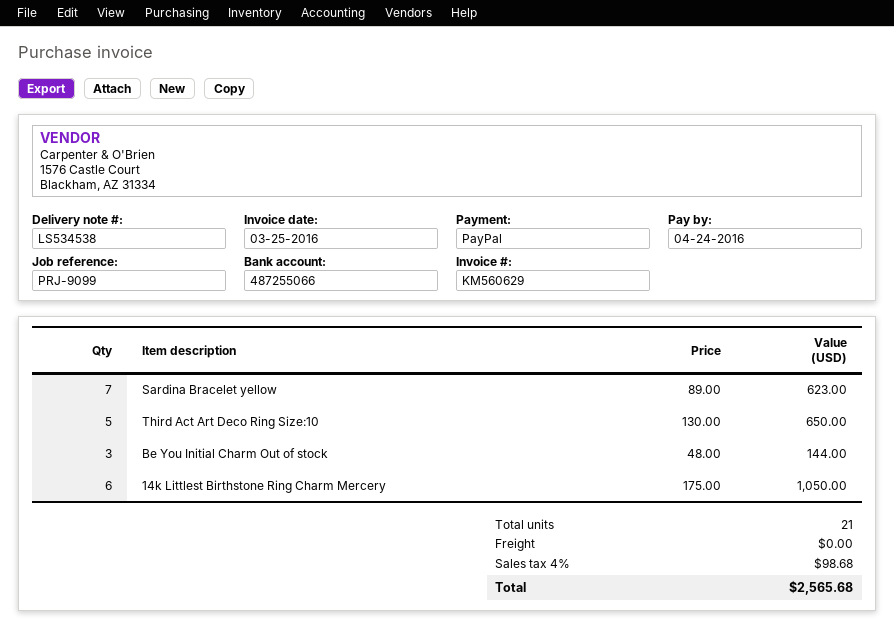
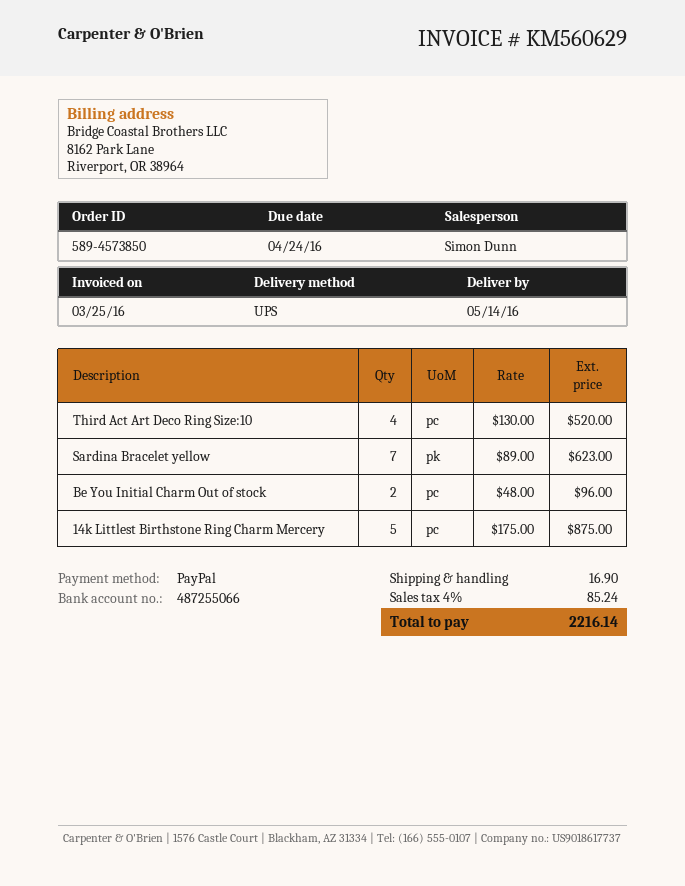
Third Act Art Deco Ring Size:10: 5 x 130.00 = 650.00 -> 4 x 130.00 = 520.00
Be You Initial Charm Out of stock: 3 x 48.00 = 144.00 -> 2 x 48.00 = 96.00
14k Littlest Birthstone Ring Charm Mercery: 6 x 175.00 = 1050.00 -> 5 x 175.00 = 875.00
shipping: 0.00 -> 16.90
tax: 4% = 98.68 -> 4% = 85.24
total: 2565.68 -> 2216.14

